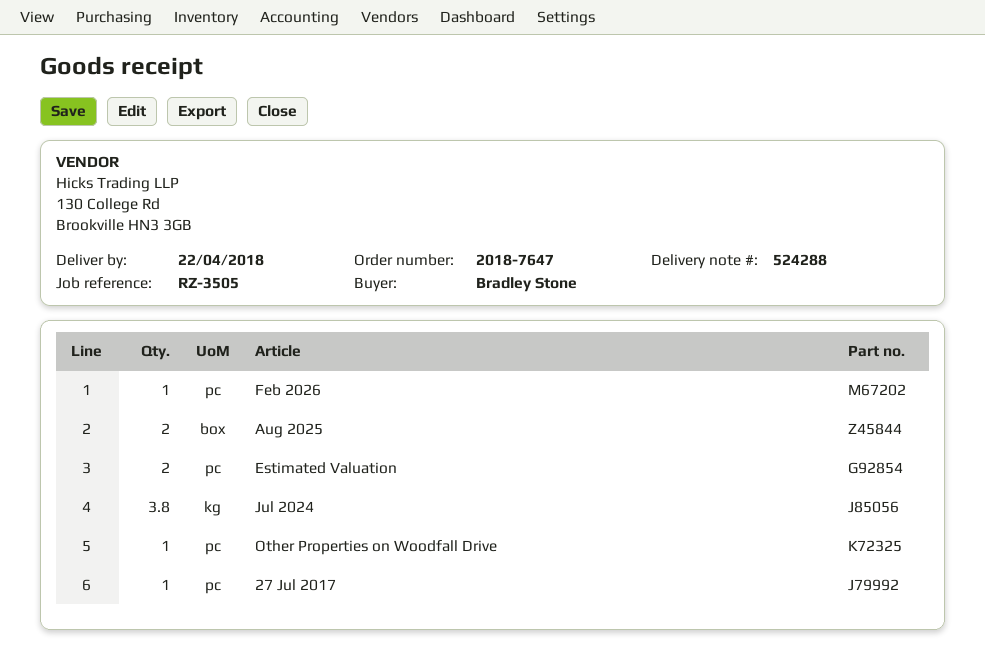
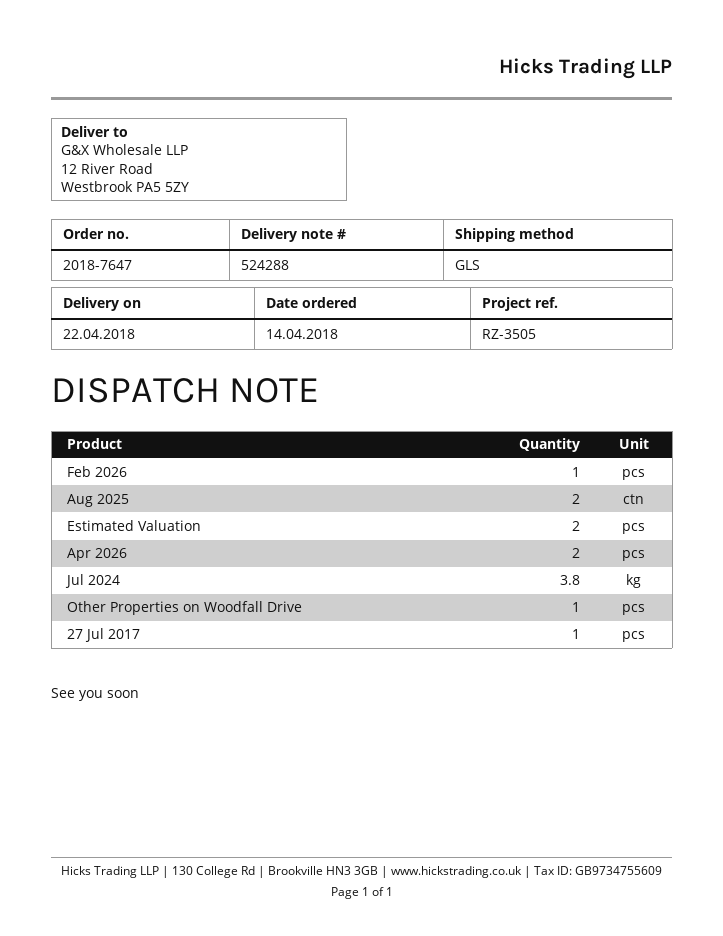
Apr 2026: none -> 2

